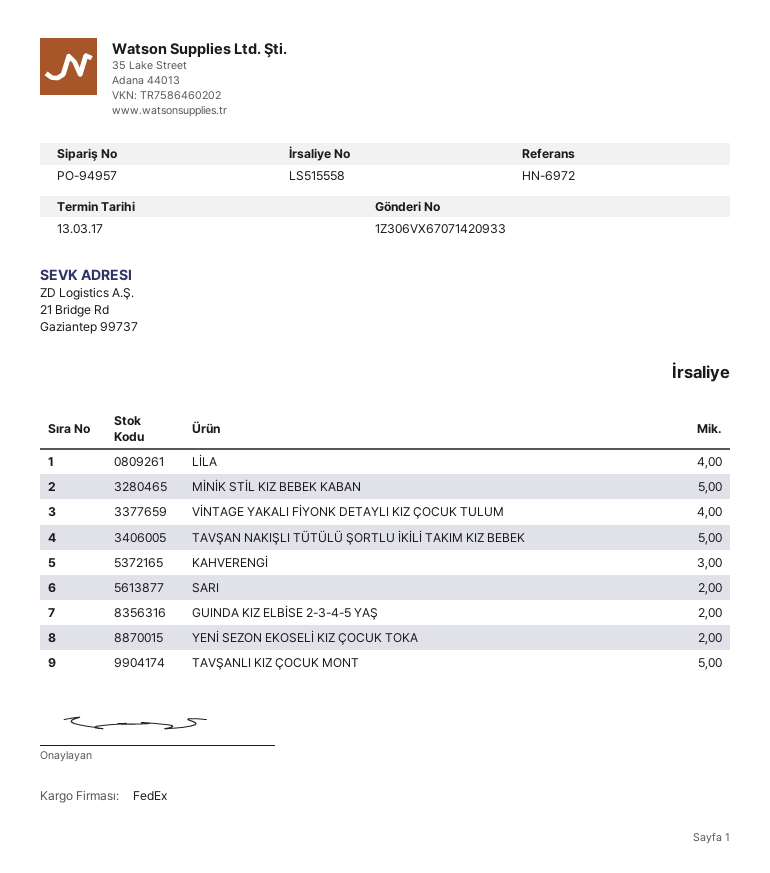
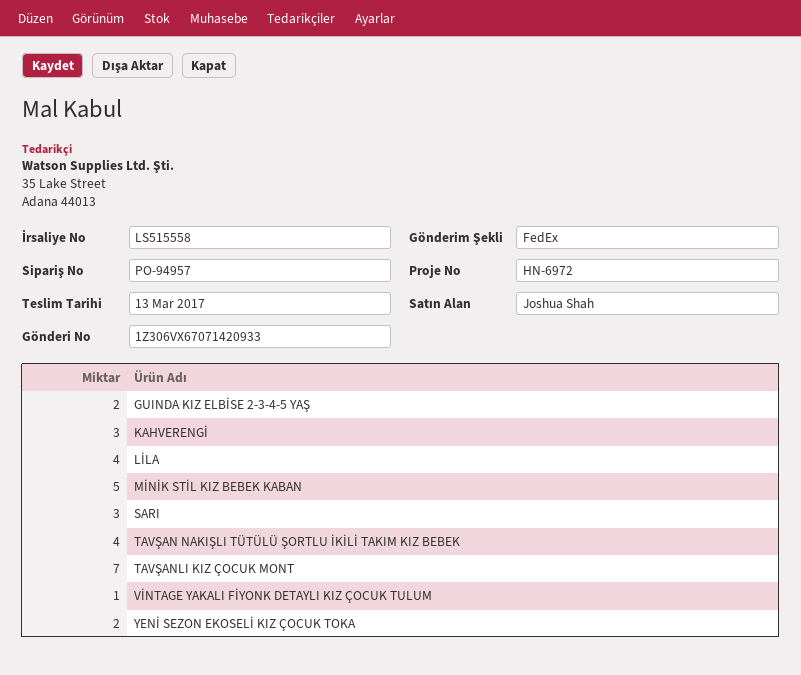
VİNTAGE YAKALI FİYONK DETAYLI KIZ ÇOCUK TULUM: 4 -> 1
TAVŞAN NAKIŞLI TÜTÜLÜ ŞORTLU İKİLİ TAKIM KIZ BEBEK: 5 -> 4
SARI: 2 -> 3
TAVŞANLI KIZ ÇOCUK MONT: 5 -> 7

